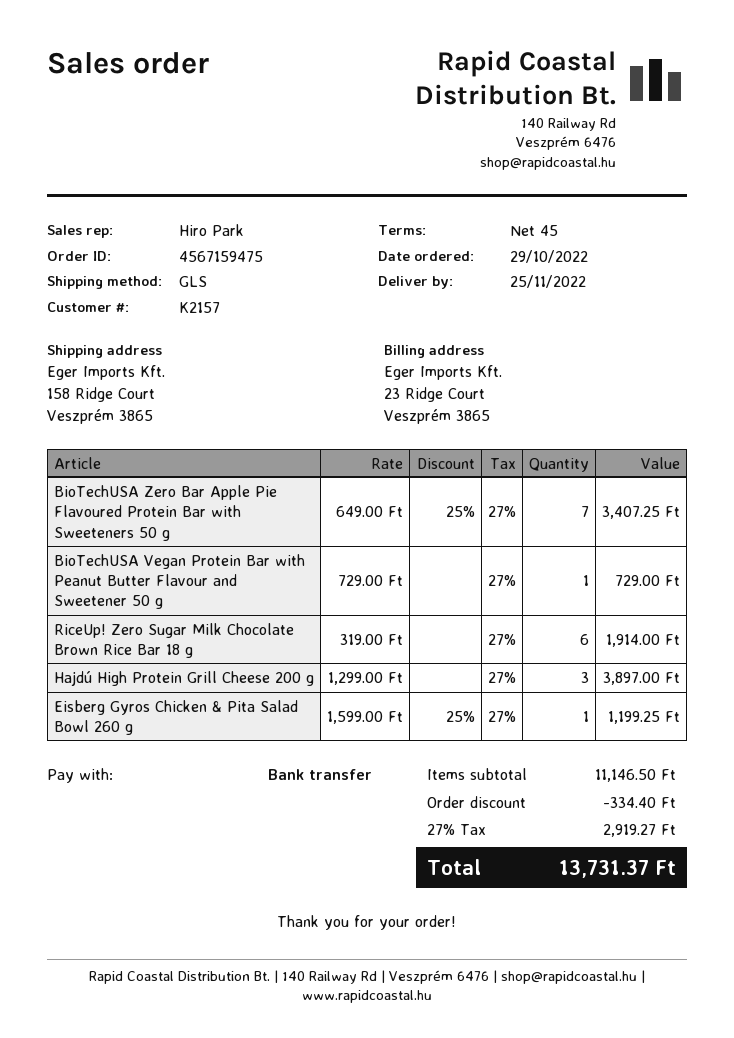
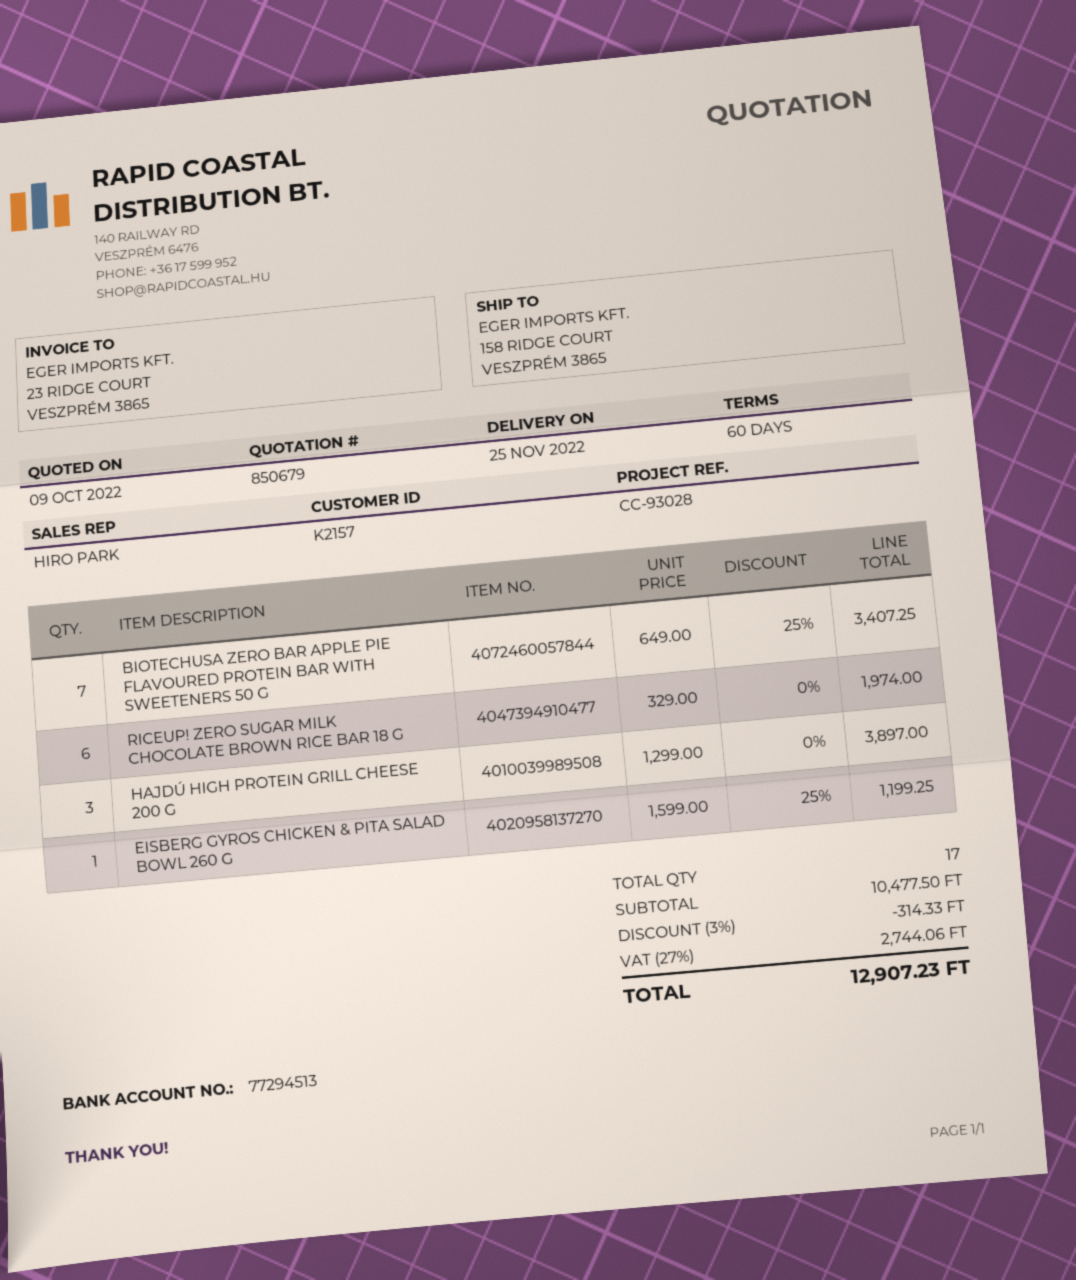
payment terms: 45 days -> 60 days
BioTechUSA Vegan Protein Bar with Peanut Butter Flavour and Sweetener 50 g: 1 x 729.00 = 729.00 -> none
RiceUp! Zero Sugar Milk Chocolate Brown Rice Bar 18 g: 6 x 319.00 = 1914.00 -> 6 x 329.00 = 1974.00
subtotal: 11146.50 -> 10477.50
discount: 334.40 -> 314.33
tax: 27% = 2919.27 -> 27% = 2744.06
total: 13731.37 -> 12907.23

